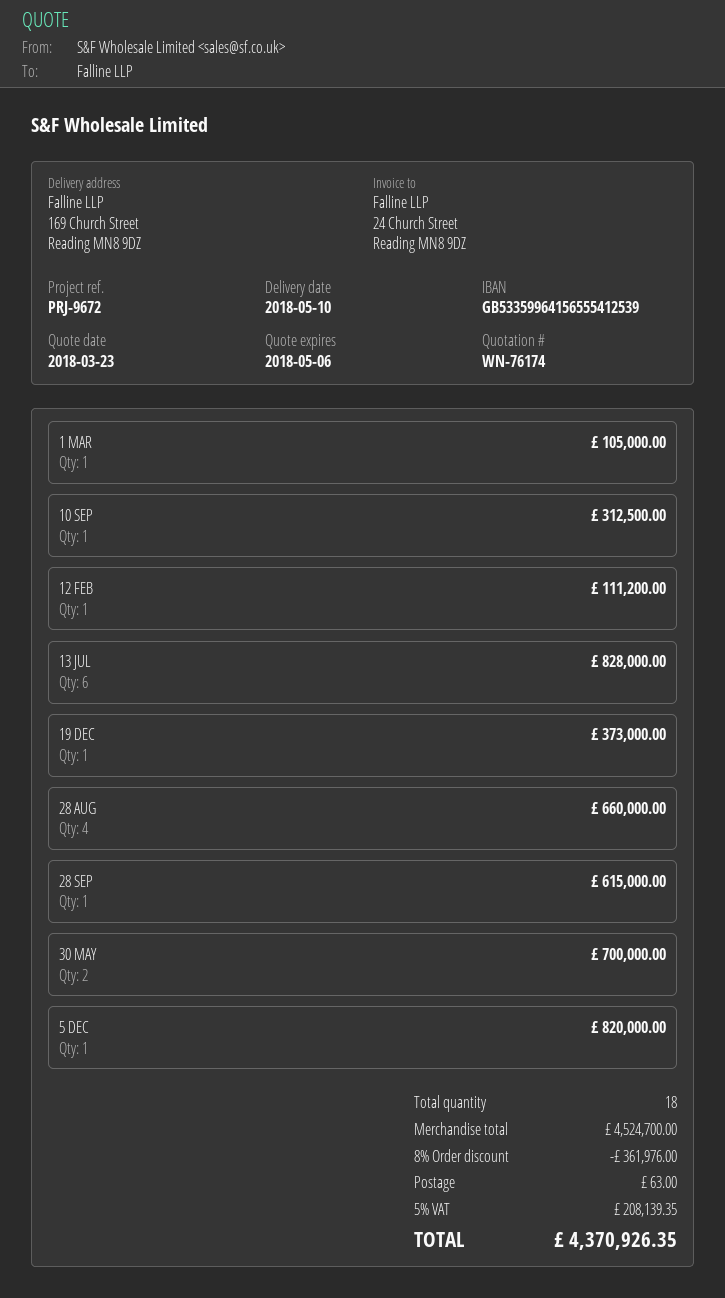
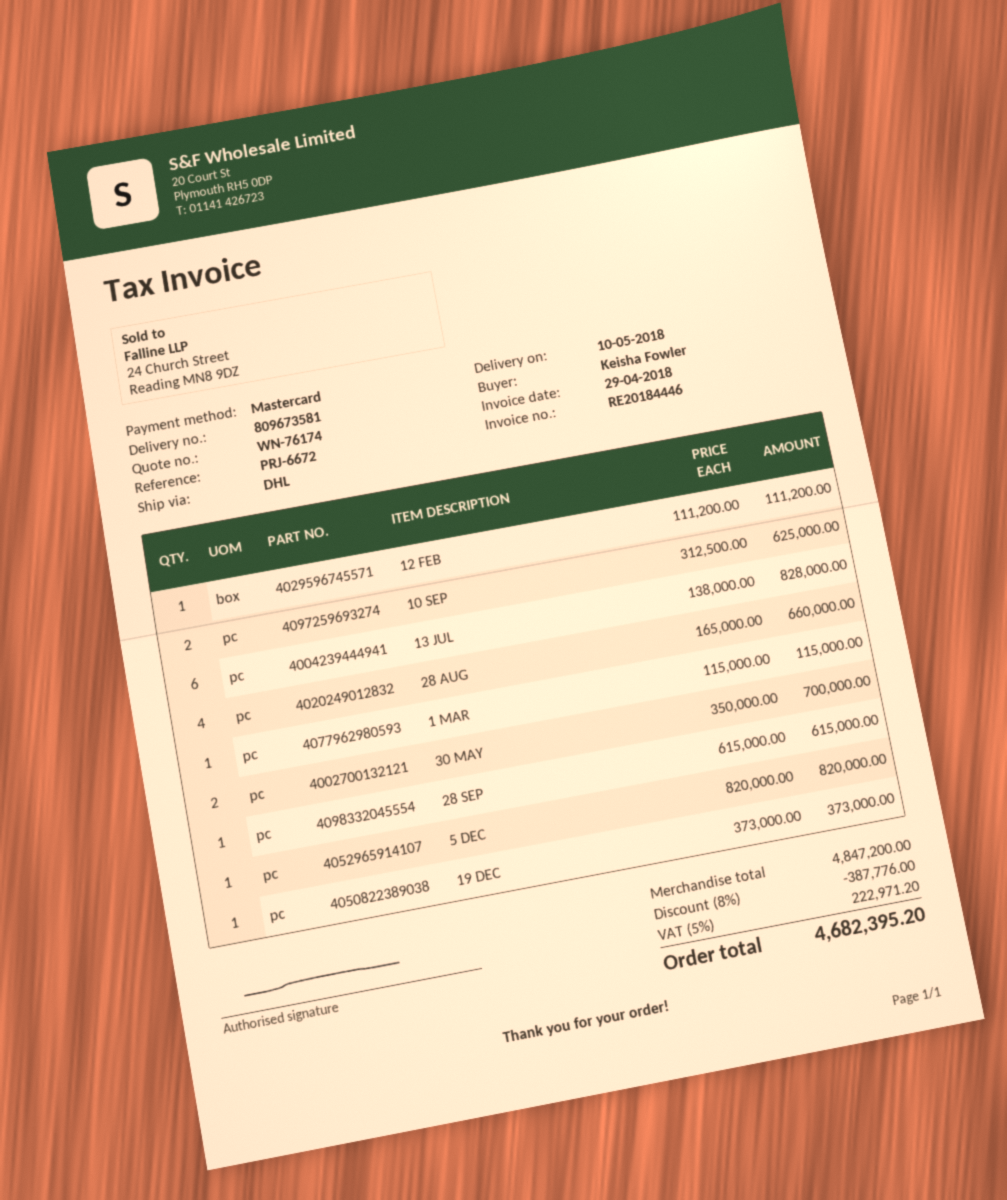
reference: PRJ-9672 -> PRJ-6672
1 MAR: 1 for 105000.00 -> 1 for 115000.00
10 SEP: 1 for 312500.00 -> 2 for 625000.00
subtotal: 4524700.00 -> 4847200.00
discount: 8% = 361976.00 -> 8% = 387776.00
shipping: 63.00 -> none
tax: 5% = 208139.35 -> 5% = 222971.20
total: 4370926.35 -> 4682395.20

